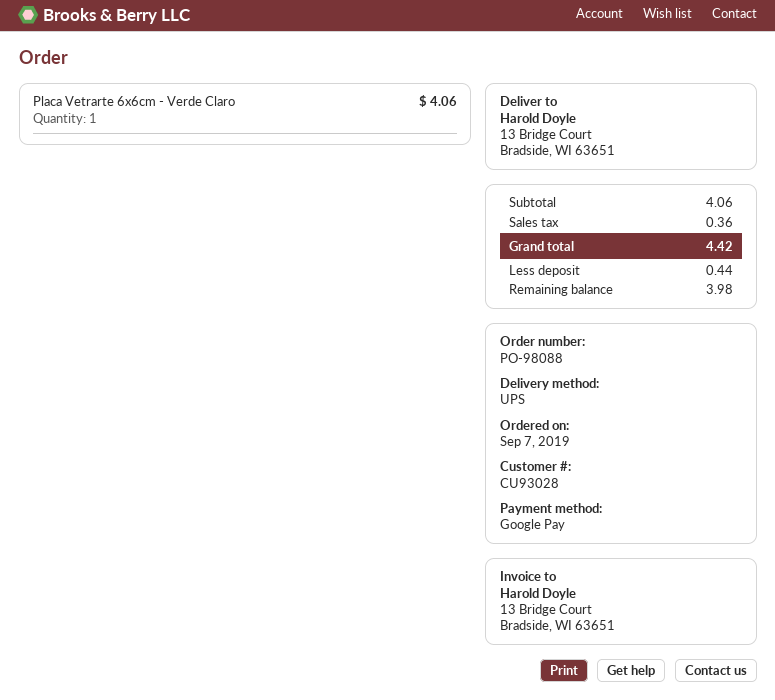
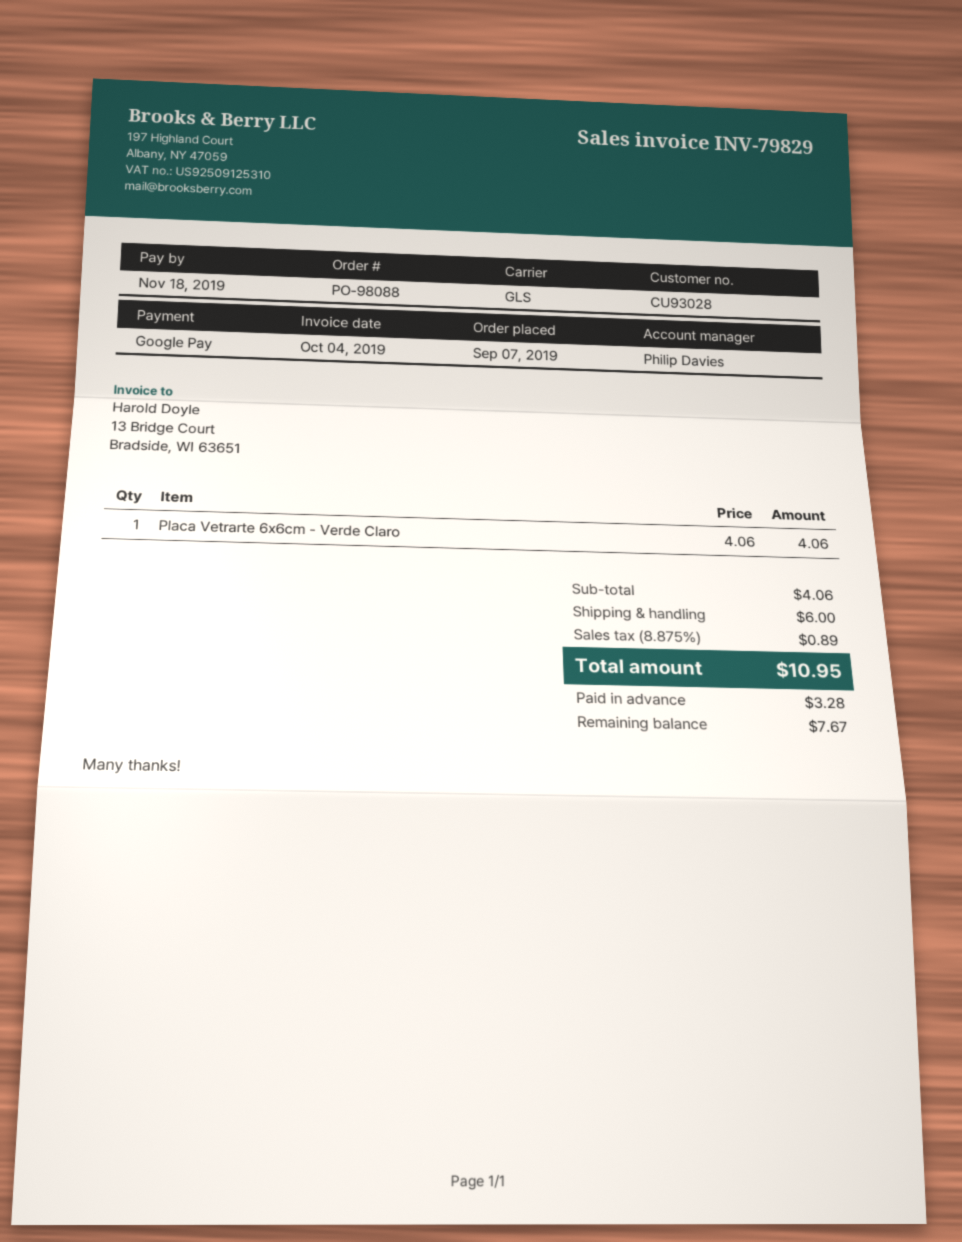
shipping method: UPS -> GLS
shipping: none -> 6.00
tax: 0.36 -> 0.89
total: 4.42 -> 10.95
deposit: 0.44 -> 3.28
balance: 3.98 -> 7.67

